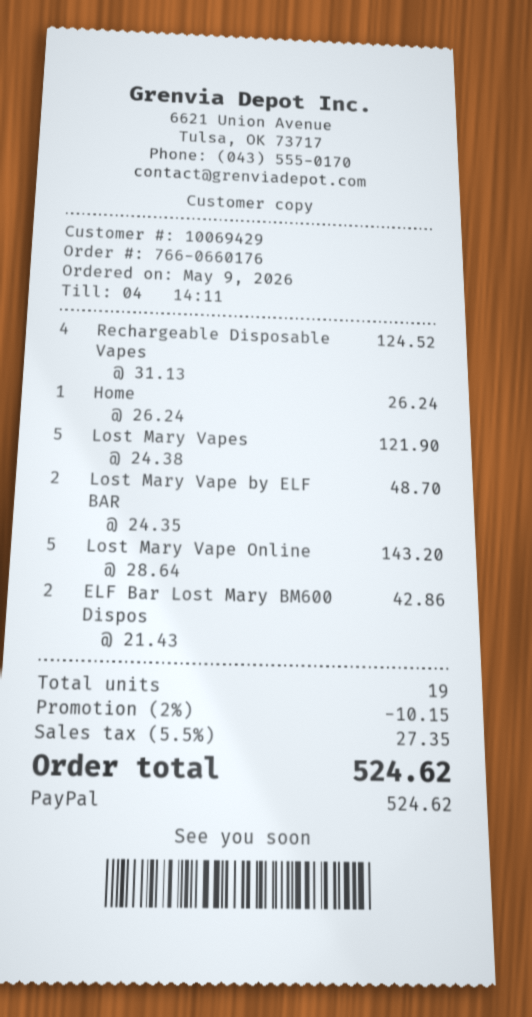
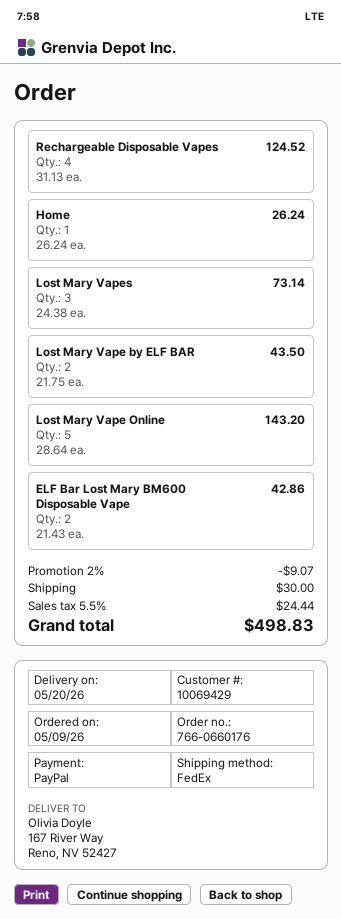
Lost Mary Vapes: 5 x 24.38 = 121.90 -> 3 x 24.38 = 73.14
Lost Mary Vape by ELF BAR: 2 x 24.35 = 48.70 -> 2 x 21.75 = 43.50
discount: 2% = 10.15 -> 2% = 9.07
shipping: none -> 30.00
tax: 5.5% = 27.35 -> 5.5% = 24.44
total: 524.62 -> 498.83

